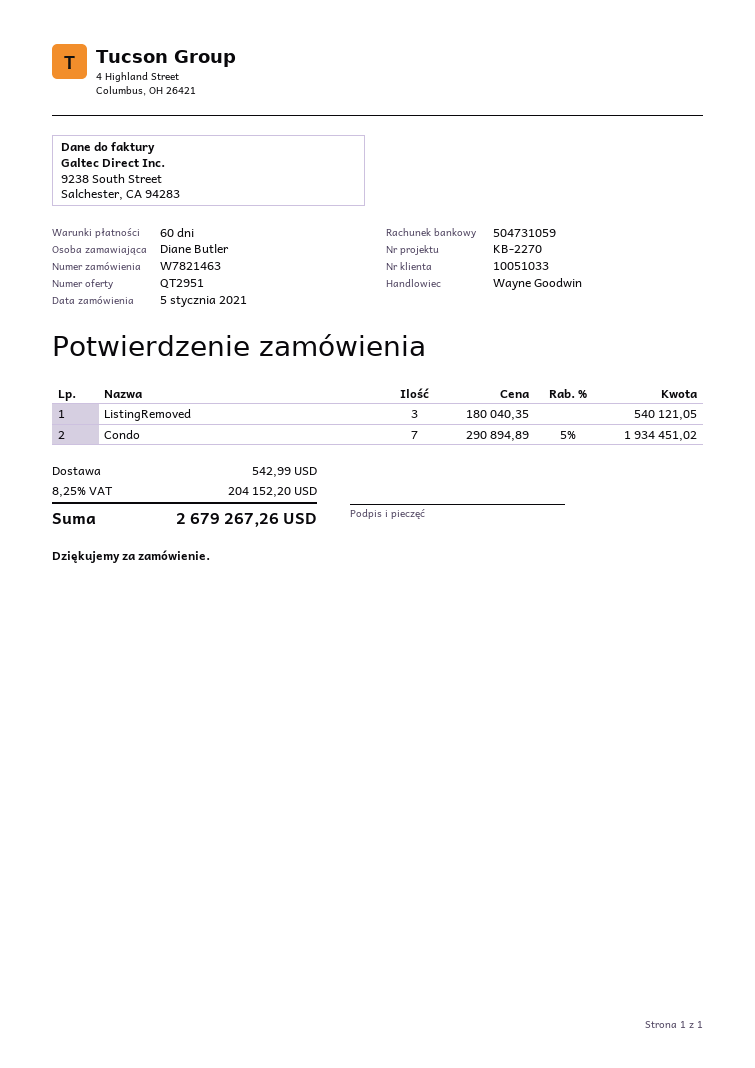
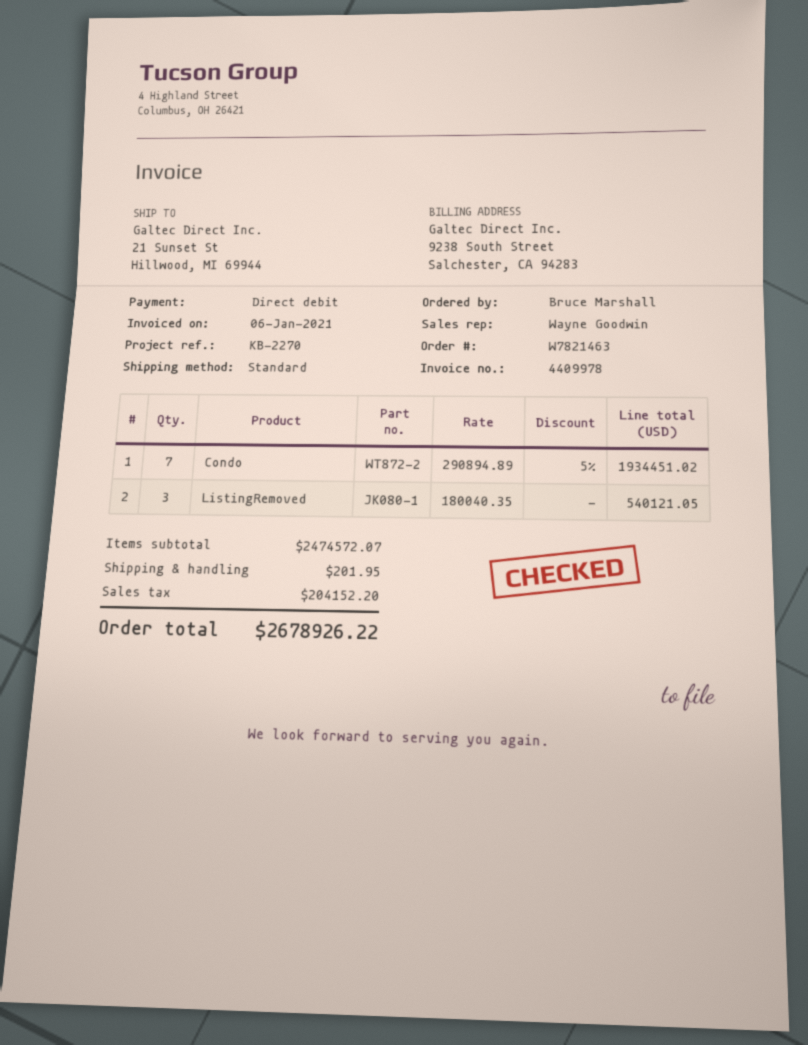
ordered by: Diane Butler -> Bruce Marshall
shipping: 542.99 -> 201.95
total: 2679267.26 -> 2678926.22

